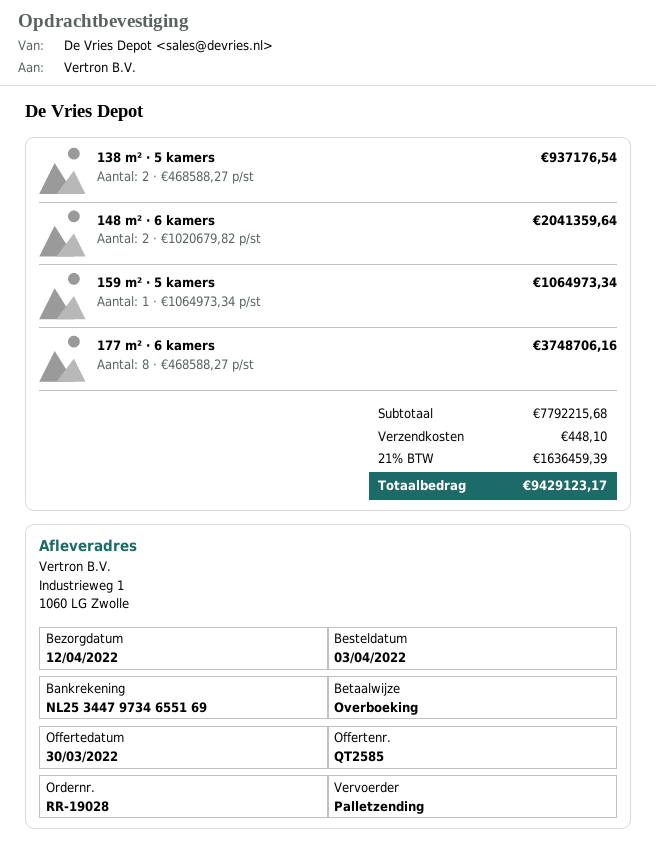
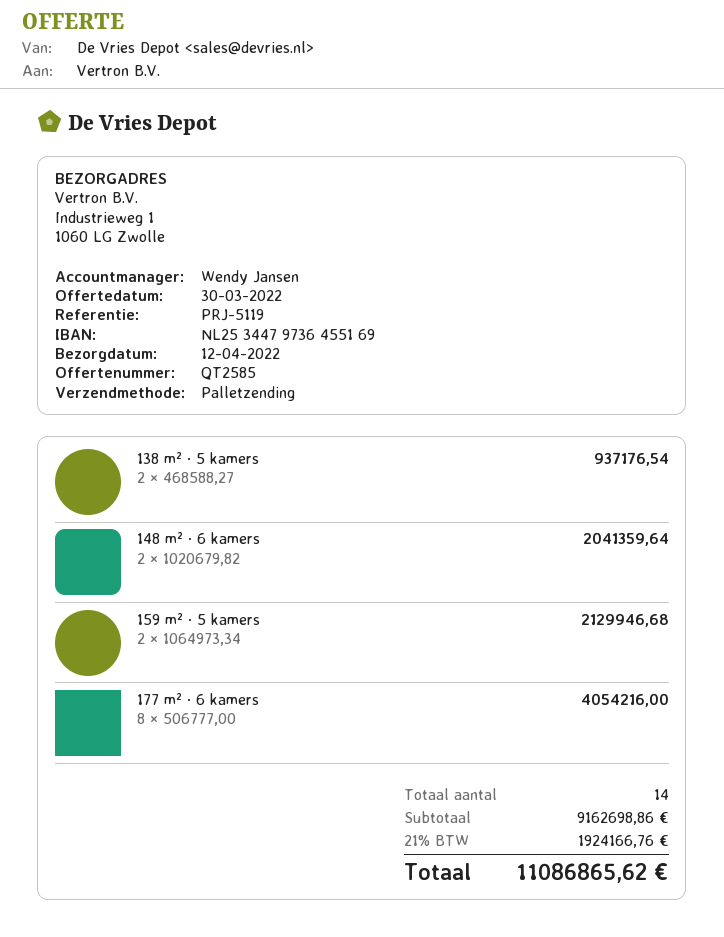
bank account: NL2534479734655169 -> NL2534479736455169
159 m² · 5 kamers: 1 x 1064973.34 = 1064973.34 -> 2 x 1064973.34 = 2129946.68
177 m² · 6 kamers: 8 x 468588.27 = 3748706.16 -> 8 x 506777.00 = 4054216.00
subtotal: 7792215.68 -> 9162698.86
shipping: 448.10 -> none
tax: 21% = 1636459.39 -> 21% = 1924166.76
total: 9429123.17 -> 11086865.62

